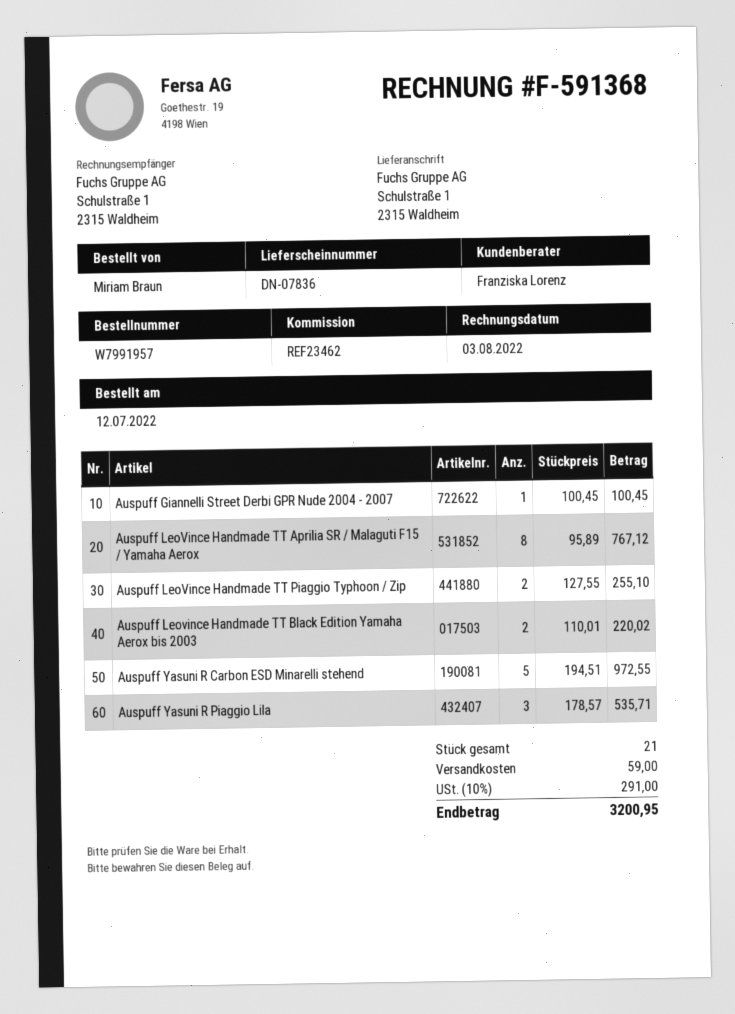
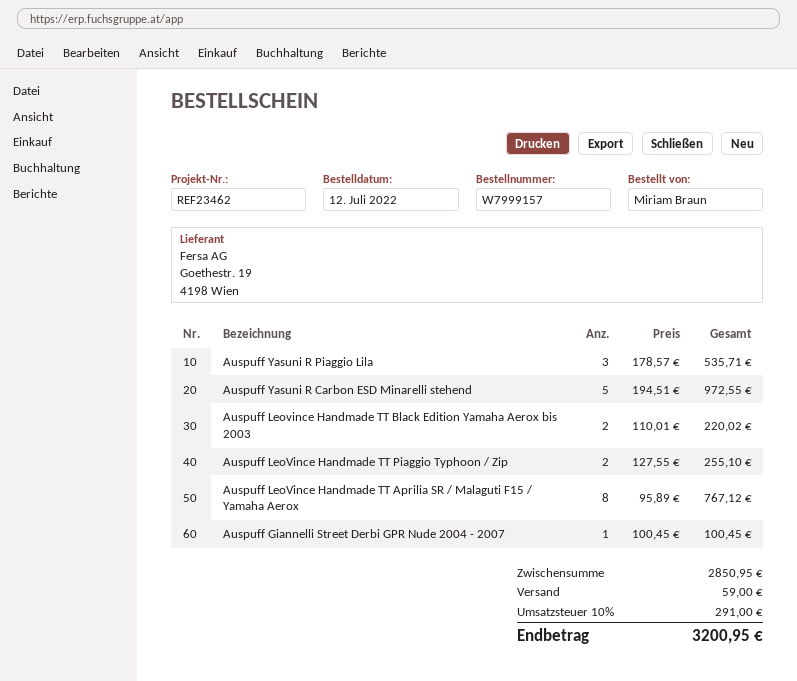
order number: W7991957 -> W7999157

